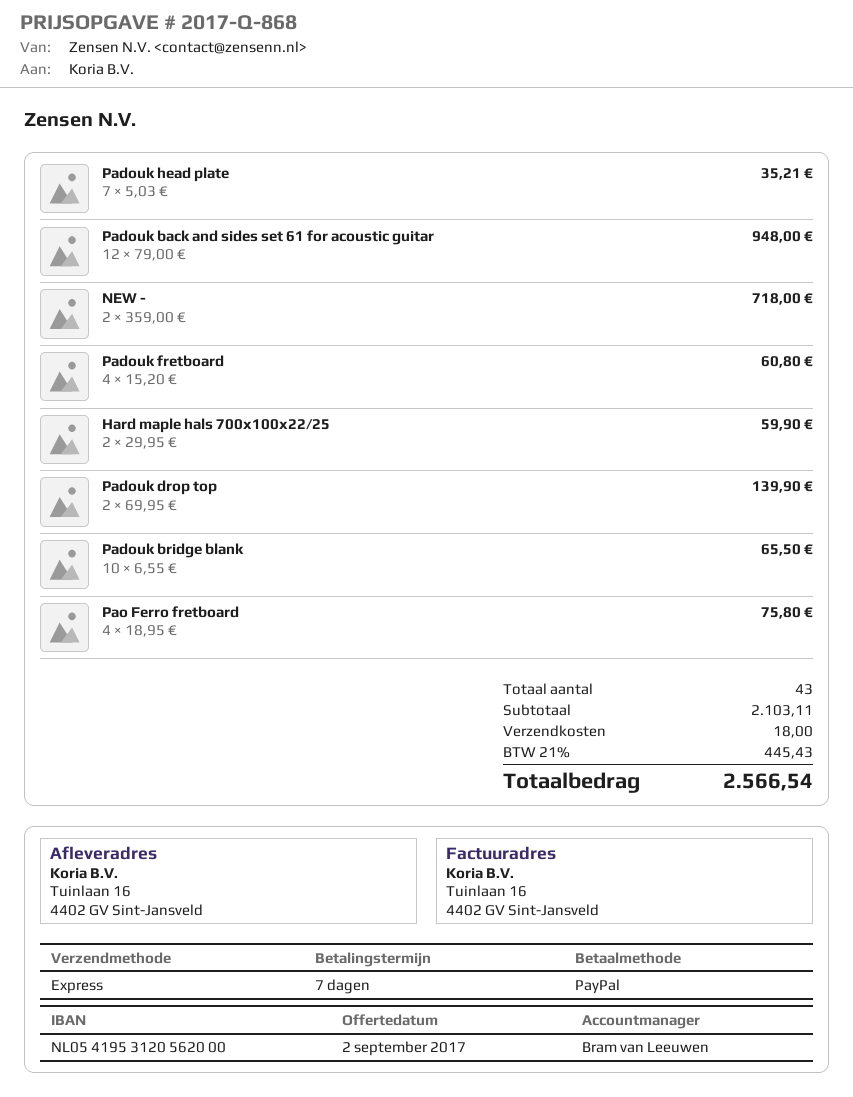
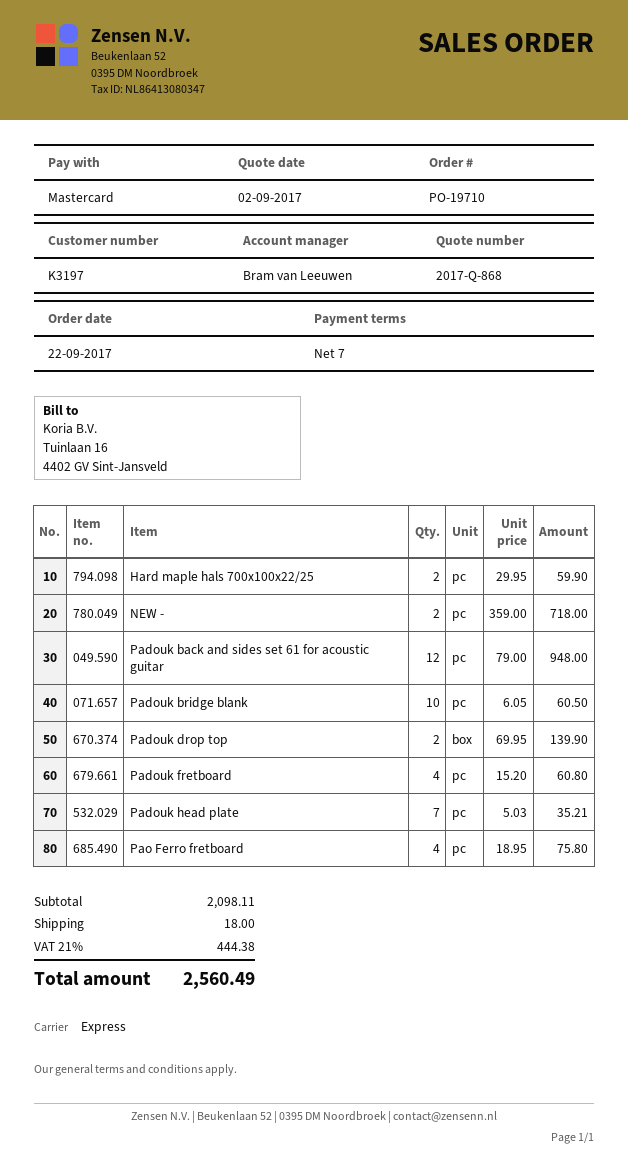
payment method: PayPal -> Mastercard
Padouk bridge blank: 10 x 6.55 = 65.50 -> 10 x 6.05 = 60.50
subtotal: 2103.11 -> 2098.11
tax: 21% = 445.43 -> 21% = 444.38
total: 2566.54 -> 2560.49

